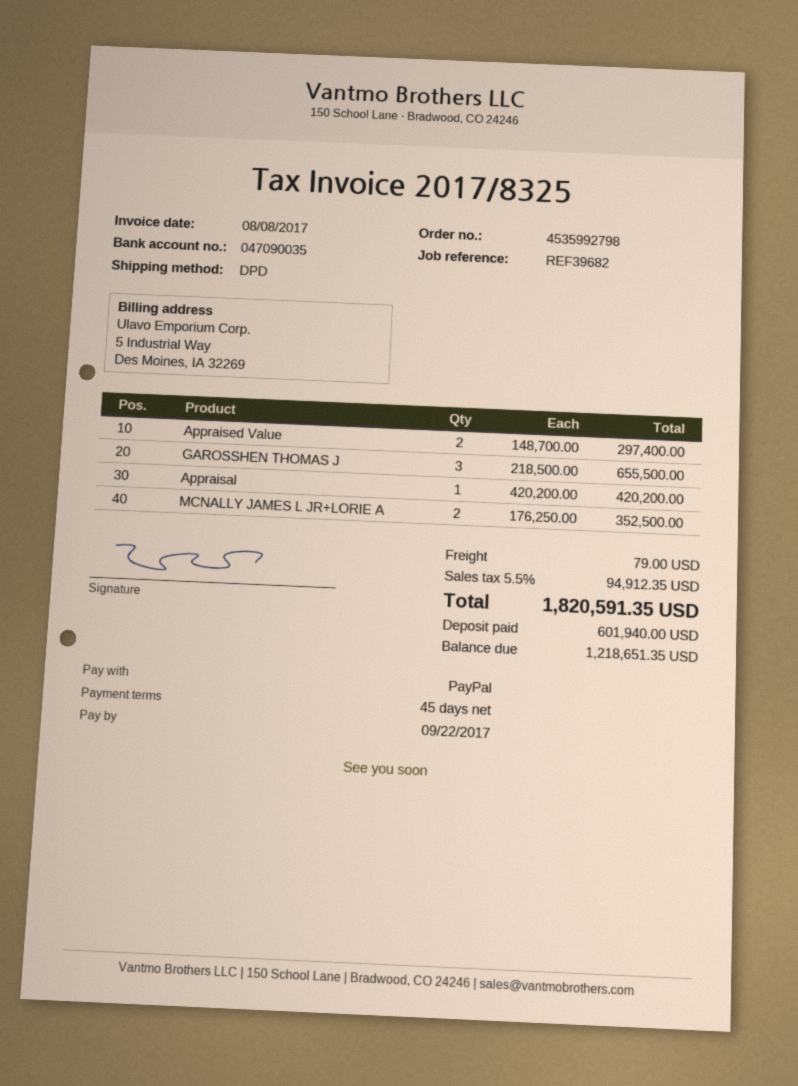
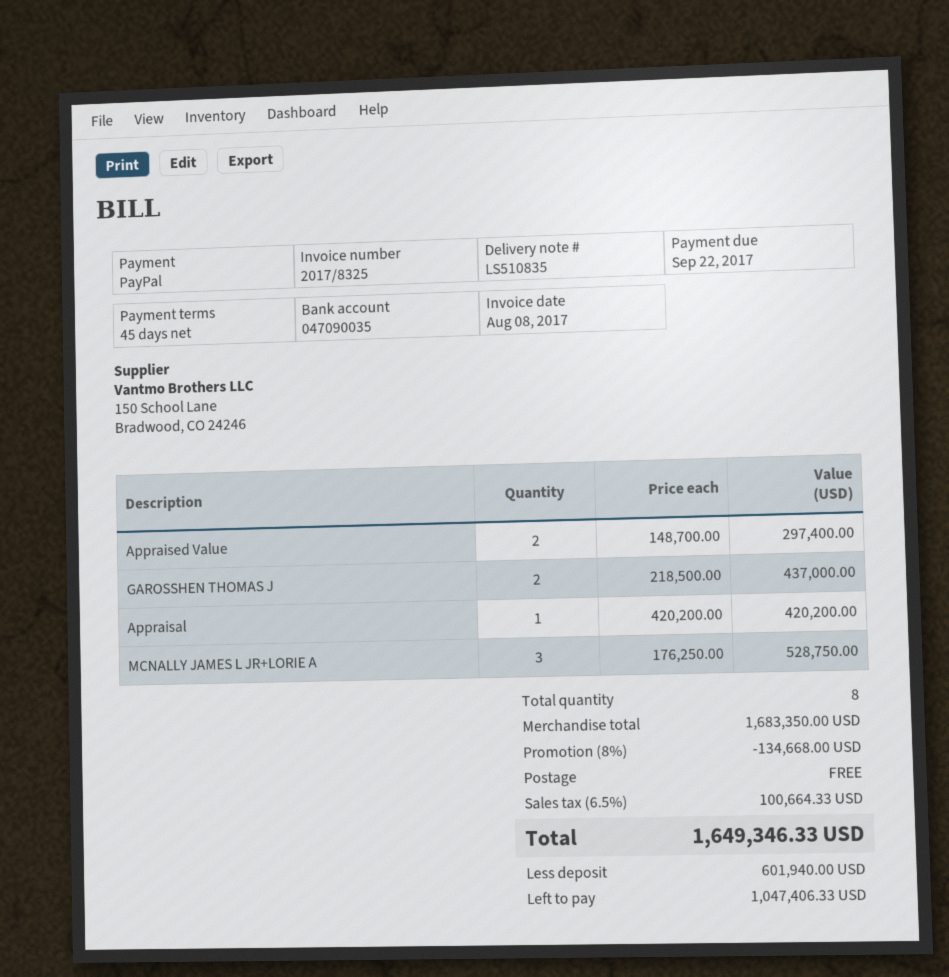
GAROSSHEN THOMAS J: 3 x 218500.00 = 655500.00 -> 2 x 218500.00 = 437000.00
MCNALLY JAMES L JR+LORIE A: 2 x 176250.00 = 352500.00 -> 3 x 176250.00 = 528750.00
discount: none -> 8% = 134668.00
shipping: 79.00 -> 0.00
tax: 5.5% = 94912.35 -> 6.5% = 100664.33
total: 1820591.35 -> 1649346.33
balance: 1218651.35 -> 1047406.33

